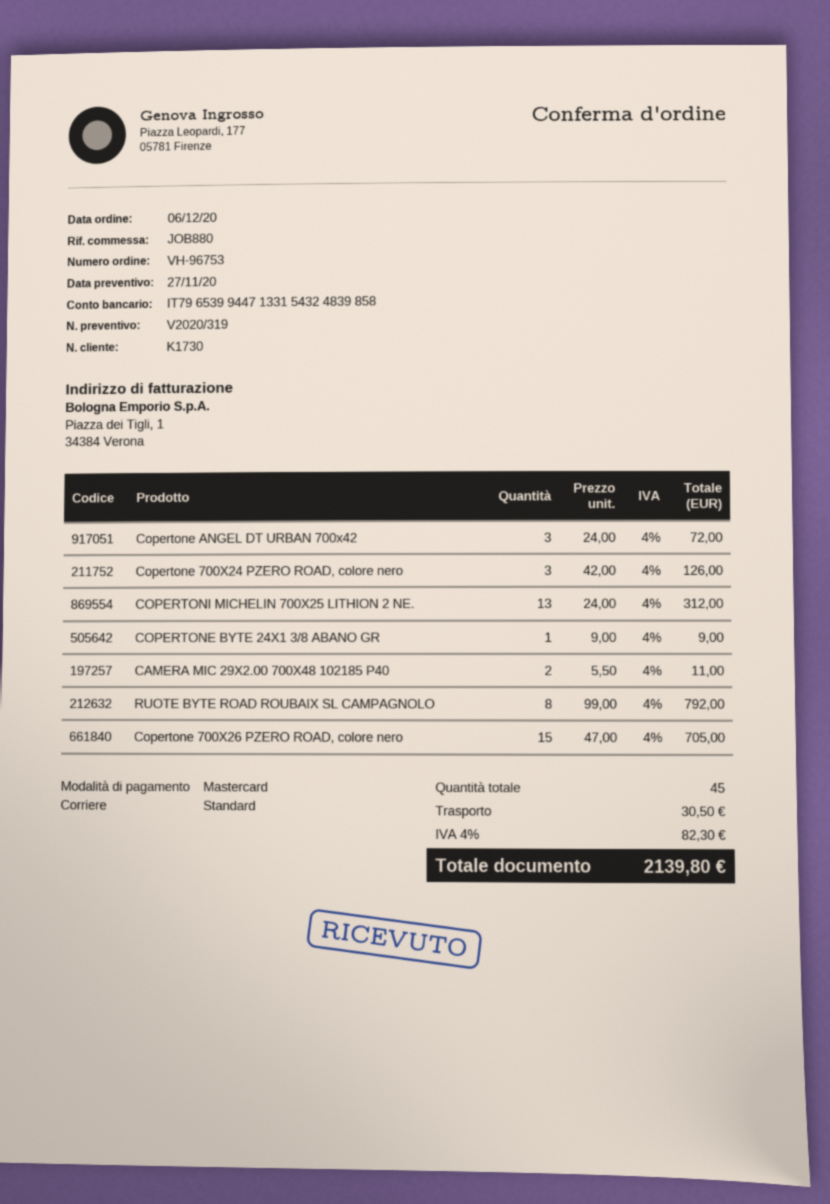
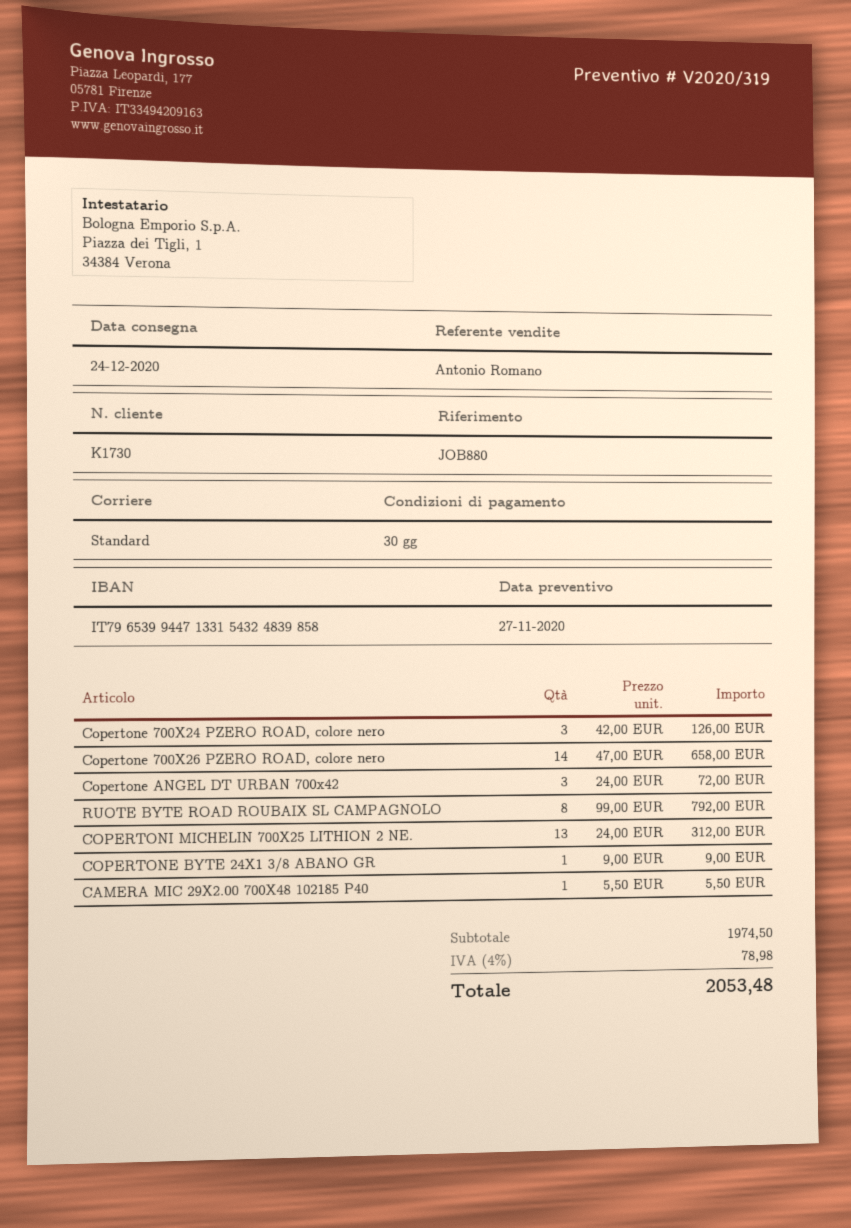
CAMERA MIC 29X2.00 700X48 102185 P40: 2 x 5.50 = 11.00 -> 1 x 5.50 = 5.50
Copertone 700X26 PZERO ROAD, colore nero: 15 x 47.00 = 705.00 -> 14 x 47.00 = 658.00
shipping: 30.50 -> none
tax: 4% = 82.30 -> 4% = 78.98
total: 2139.80 -> 2053.48

